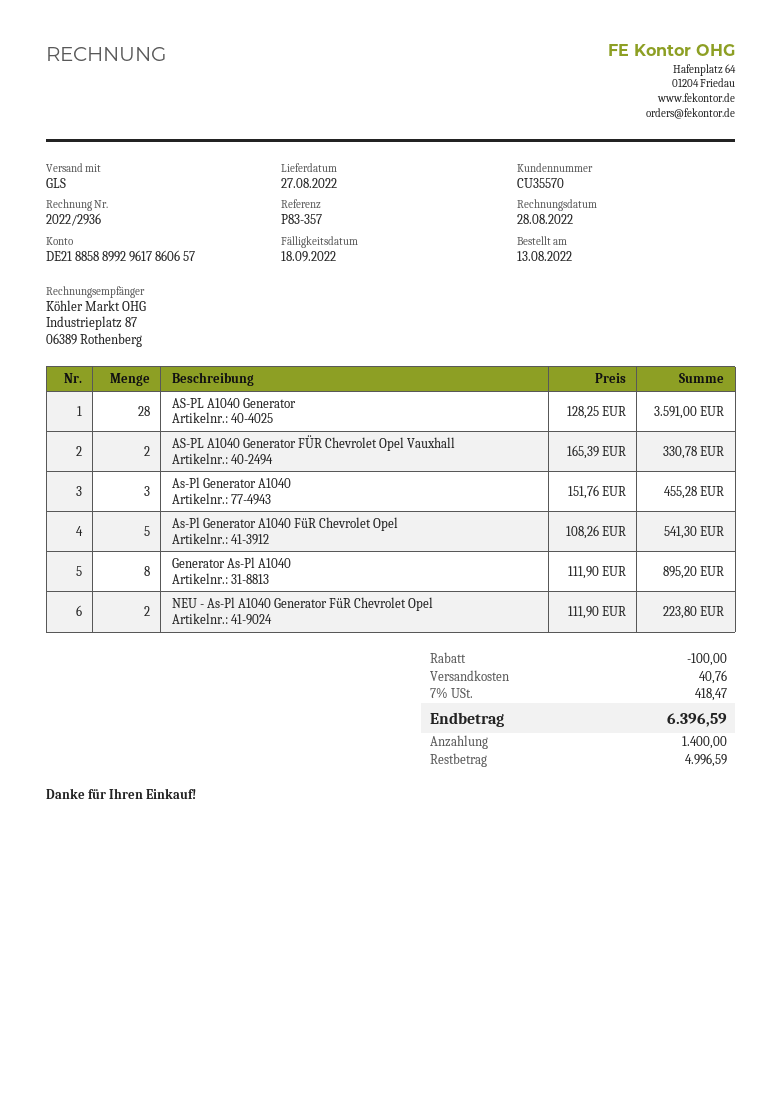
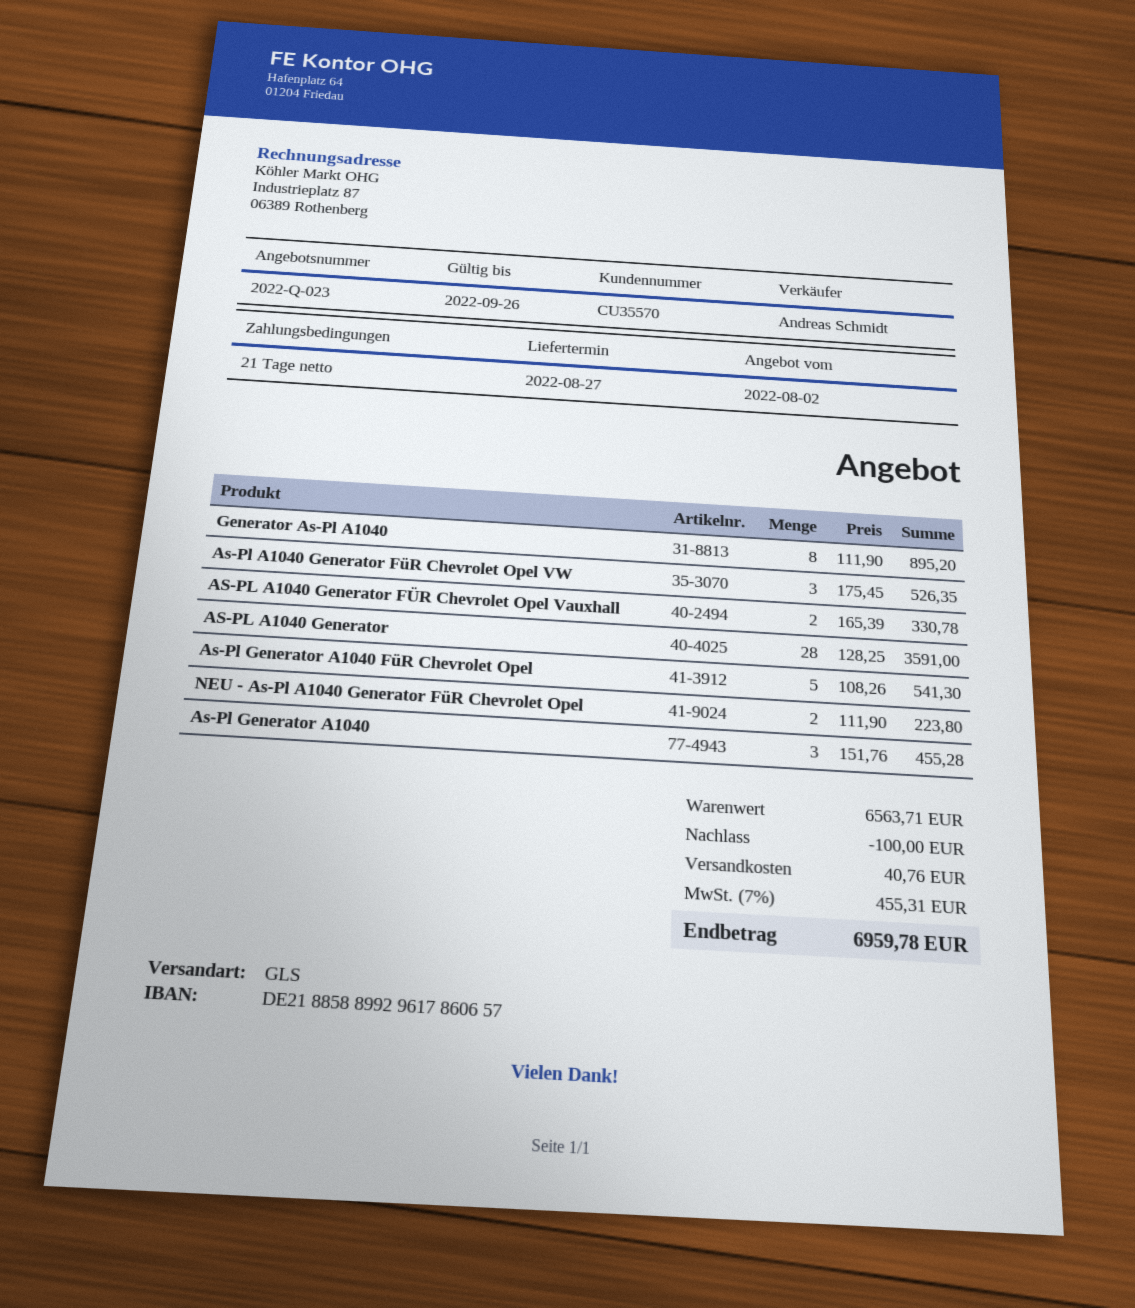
As-Pl A1040 Generator FüR Chevrolet Opel VW: none -> 3 x 175.45 = 526.35
tax: 7% = 418.47 -> 7% = 455.31
total: 6396.59 -> 6959.78

